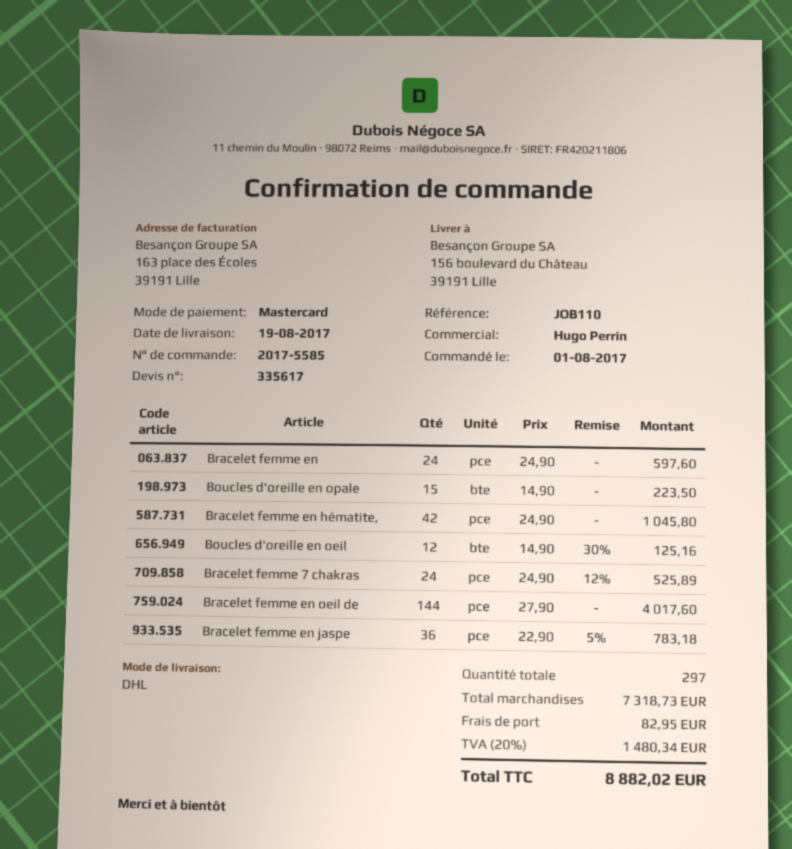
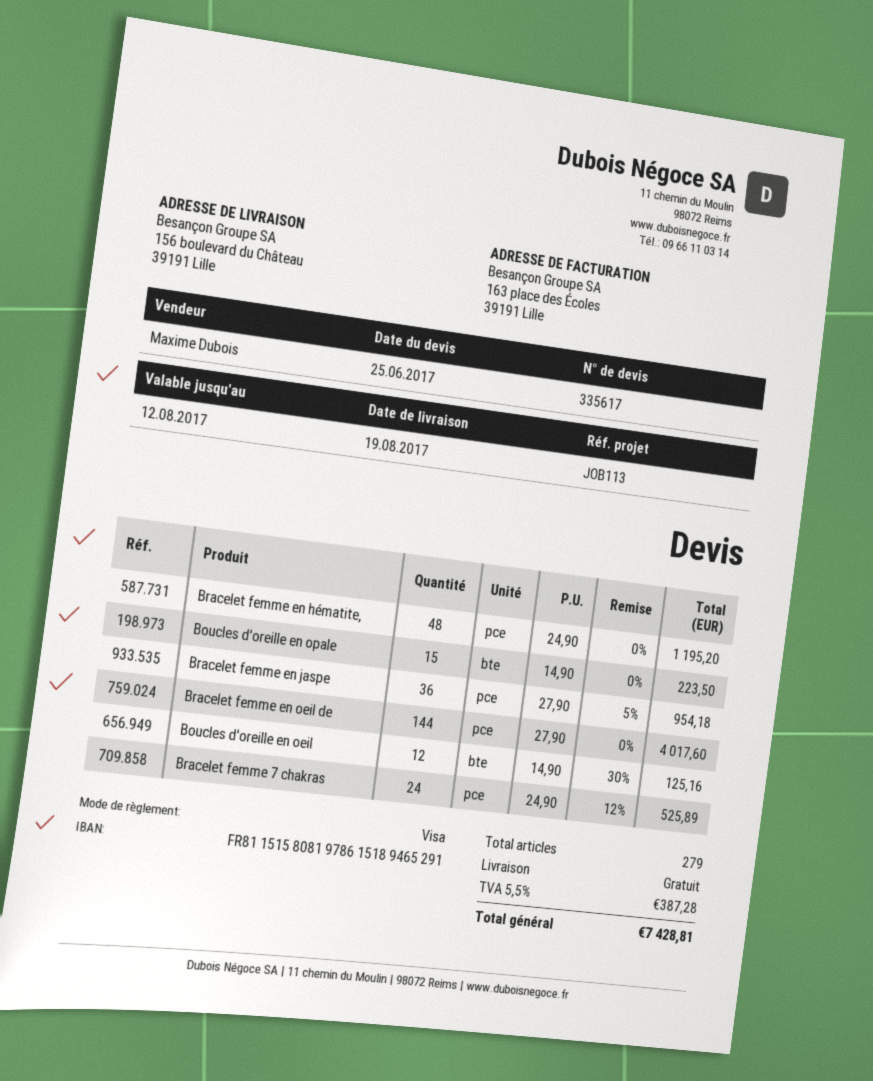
reference: JOB110 -> JOB113
sales rep: Hugo Perrin -> Maxime Dubois
payment method: Mastercard -> Visa
Bracelet femme en: 24 x 24.90 = 597.60 -> none
Bracelet femme en hématite,: 42 x 24.90 = 1045.80 -> 48 x 24.90 = 1195.20
Bracelet femme en jaspe: 36 x 22.90 - 5% = 783.18 -> 36 x 27.90 - 5% = 954.18
total quantity: 297 -> 279
shipping: 82.95 -> 0.00
tax: 20% = 1480.34 -> 5.5% = 387.28
total: 8882.02 -> 7428.81

